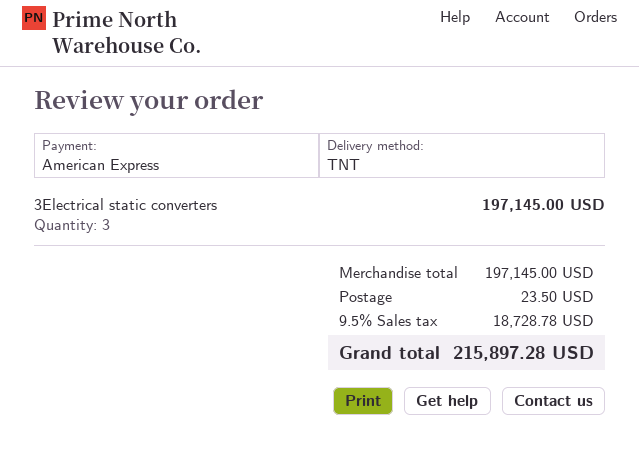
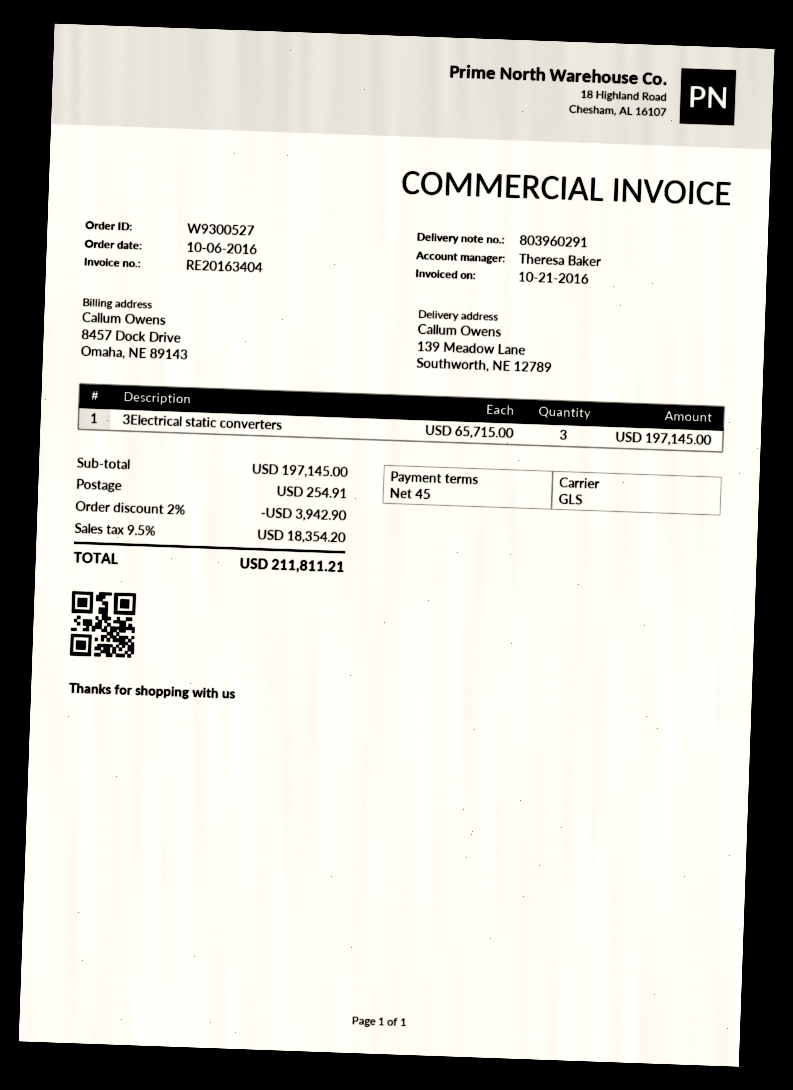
shipping method: TNT -> GLS
discount: none -> 2% = 3942.90
shipping: 23.50 -> 254.91
tax: 9.5% = 18728.78 -> 9.5% = 18354.20
total: 215897.28 -> 211811.21

